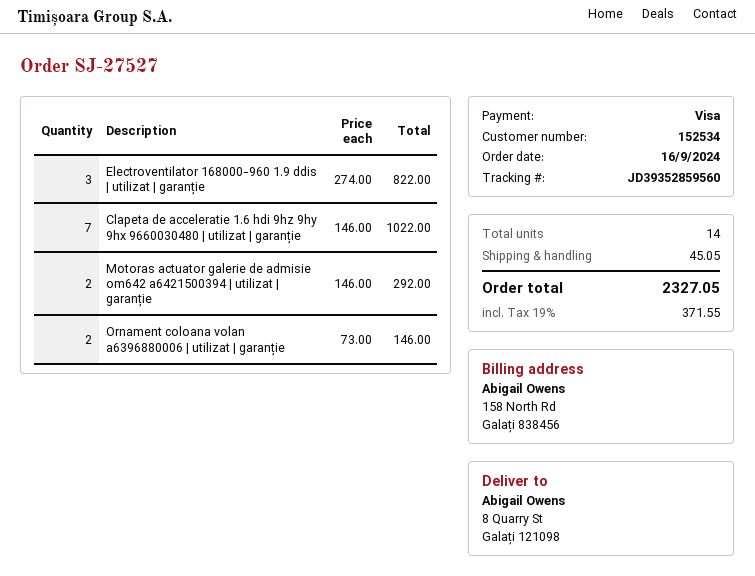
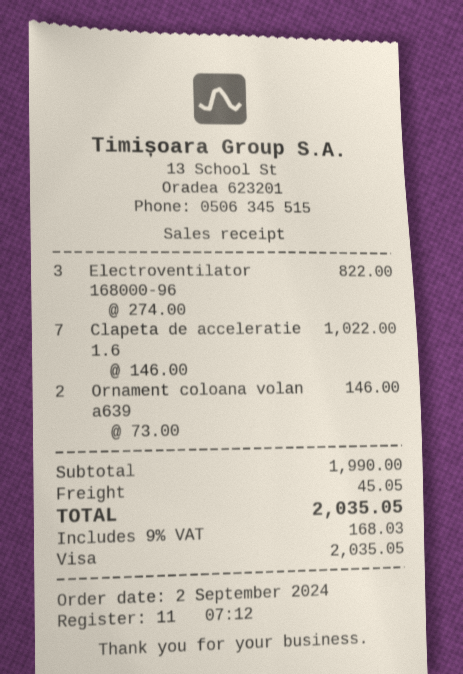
order date: 2024-09-16 -> 2024-09-02
Motoras actuator galerie de admisie om642 a6421500394 | utilizat | garanție: 2 x 146.00 = 292.00 -> none
tax: 19% = 371.55 -> 9% = 168.03
total: 2327.05 -> 2035.05

